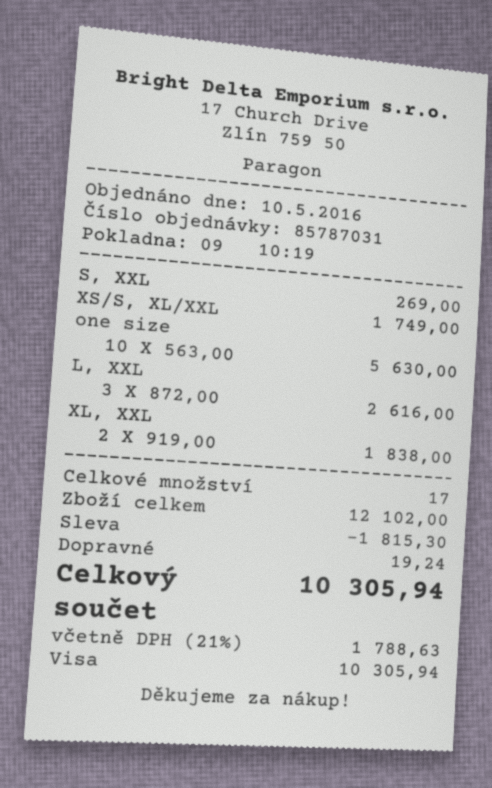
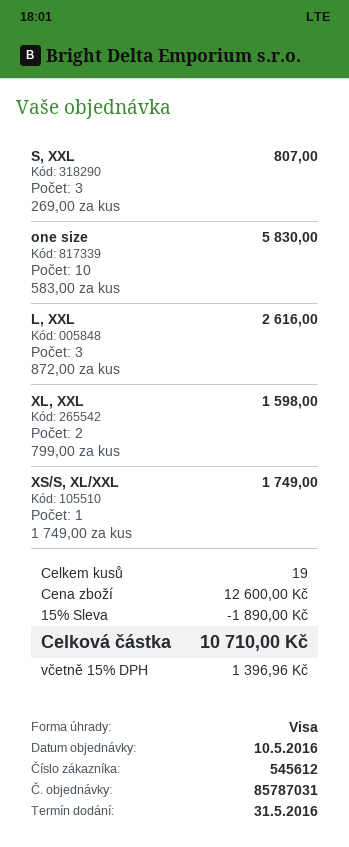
S, XXL: 1 x 269.00 = 269.00 -> 3 x 269.00 = 807.00
one size: 10 x 563.00 = 5630.00 -> 10 x 583.00 = 5830.00
XL, XXL: 2 x 919.00 = 1838.00 -> 2 x 799.00 = 1598.00
total quantity: 17 -> 19
subtotal: 12102.00 -> 12600.00
discount: 1815.30 -> 1890.00
shipping: 19.24 -> none
tax: 21% = 1788.63 -> 15% = 1396.96
total: 10305.94 -> 10710.00

